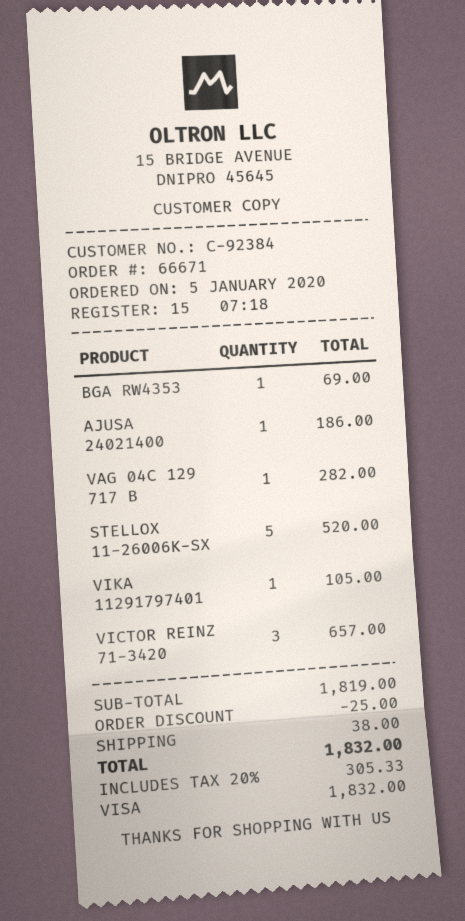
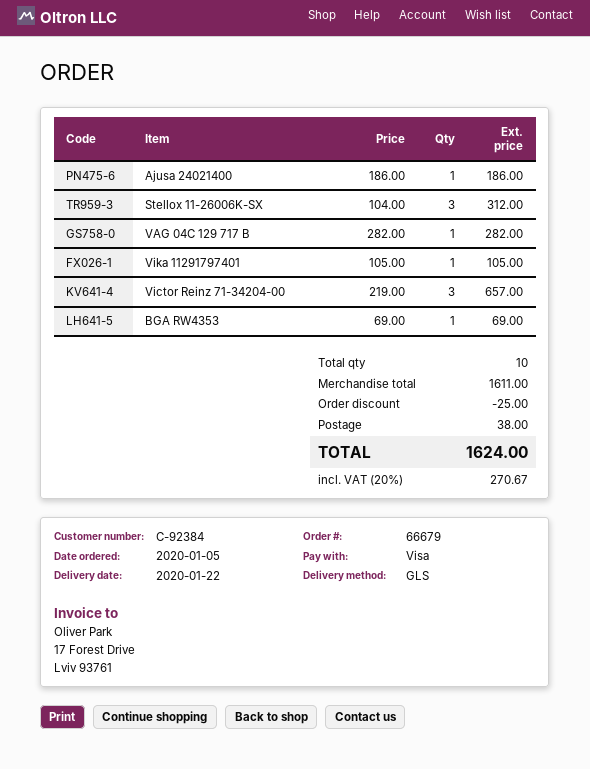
order number: 66671 -> 66679
STELLOX 11-26006K-SX: 5 for 520.00 -> 3 for 312.00
subtotal: 1819.00 -> 1611.00
tax: 20% = 305.33 -> 20% = 270.67
total: 1832.00 -> 1624.00

